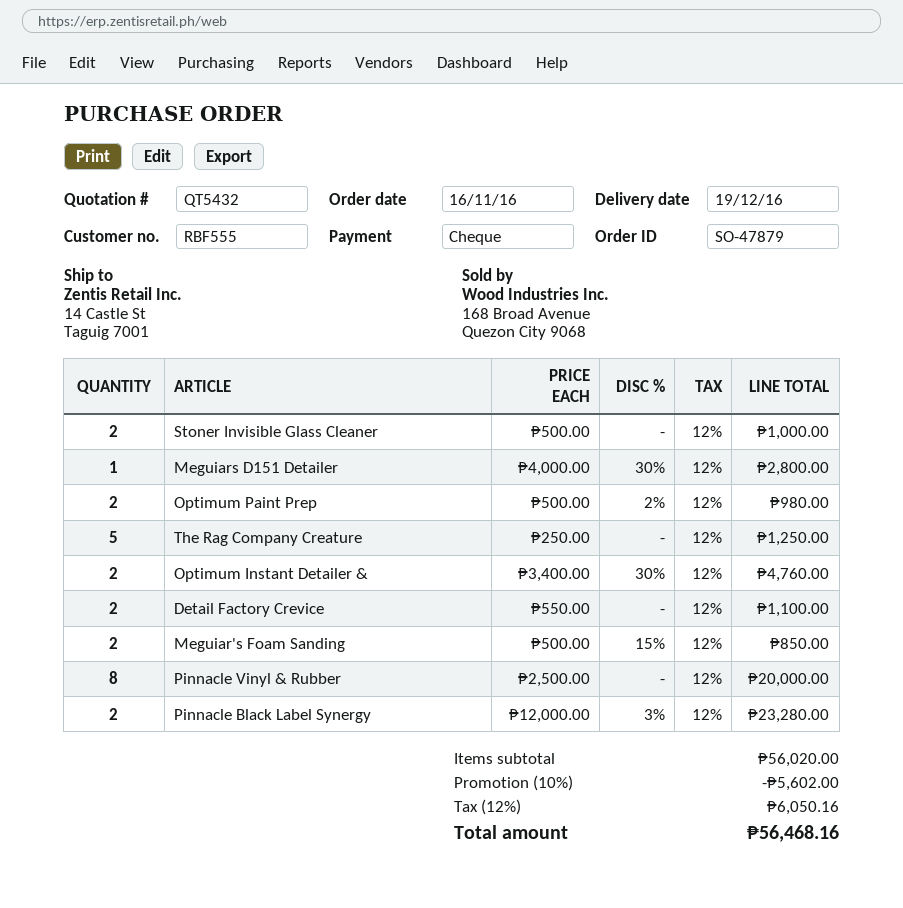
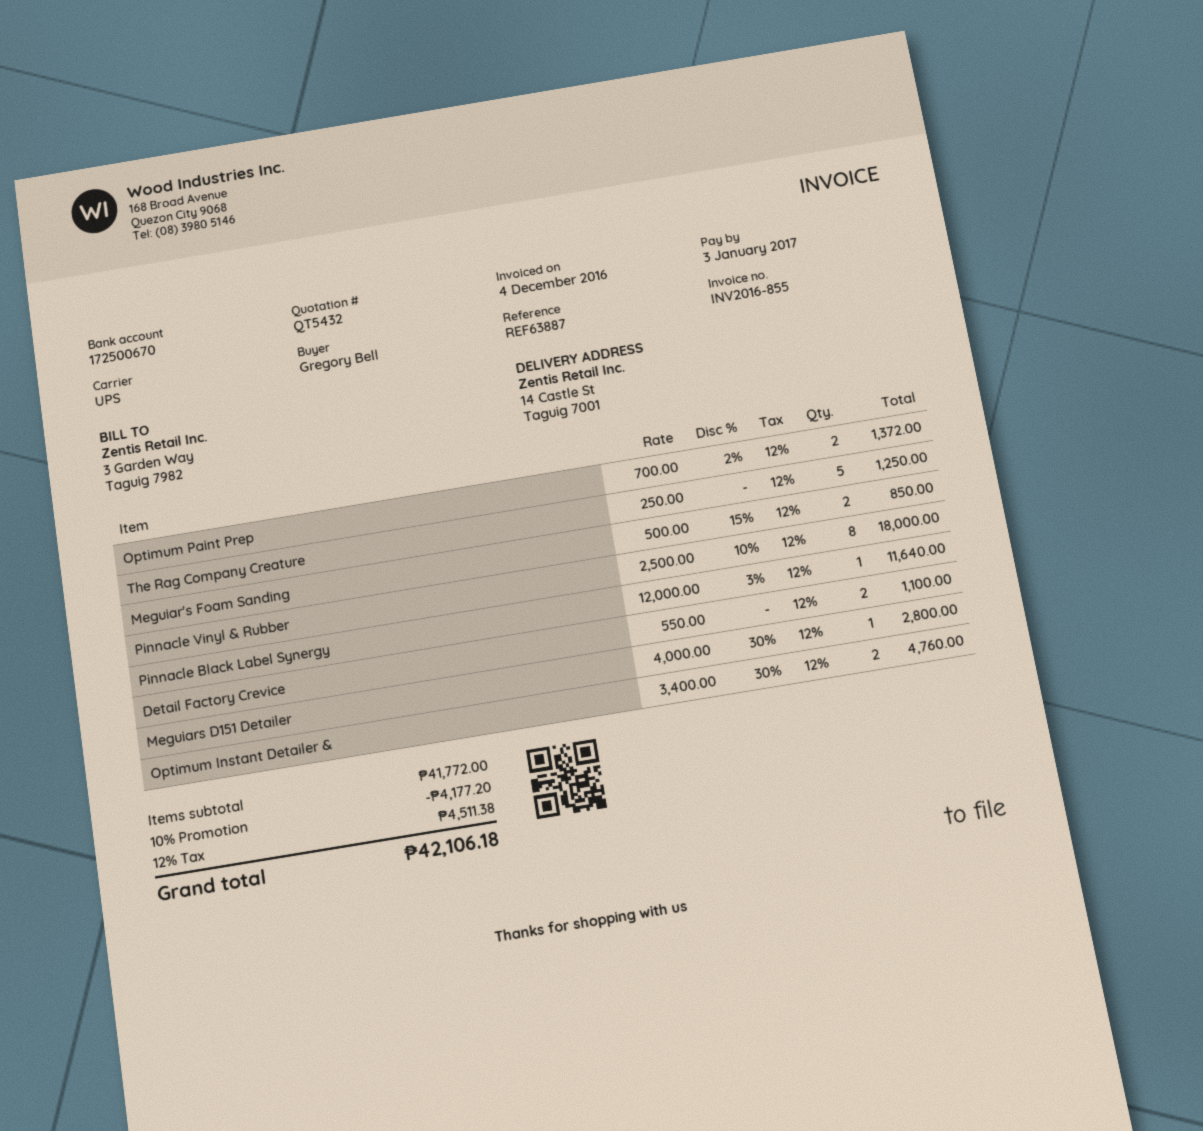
Stoner Invisible Glass Cleaner: 2 x 500.00 = 1000.00 -> none
Optimum Paint Prep: 2 x 500.00 - 2% = 980.00 -> 2 x 700.00 - 2% = 1372.00
Pinnacle Vinyl & Rubber: 8 x 2500.00 = 20000.00 -> 8 x 2500.00 - 10% = 18000.00
Pinnacle Black Label Synergy: 2 x 12000.00 - 3% = 23280.00 -> 1 x 12000.00 - 3% = 11640.00
subtotal: 56020.00 -> 41772.00
discount: 10% = 5602.00 -> 10% = 4177.20
tax: 12% = 6050.16 -> 12% = 4511.38
total: 56468.16 -> 42106.18

